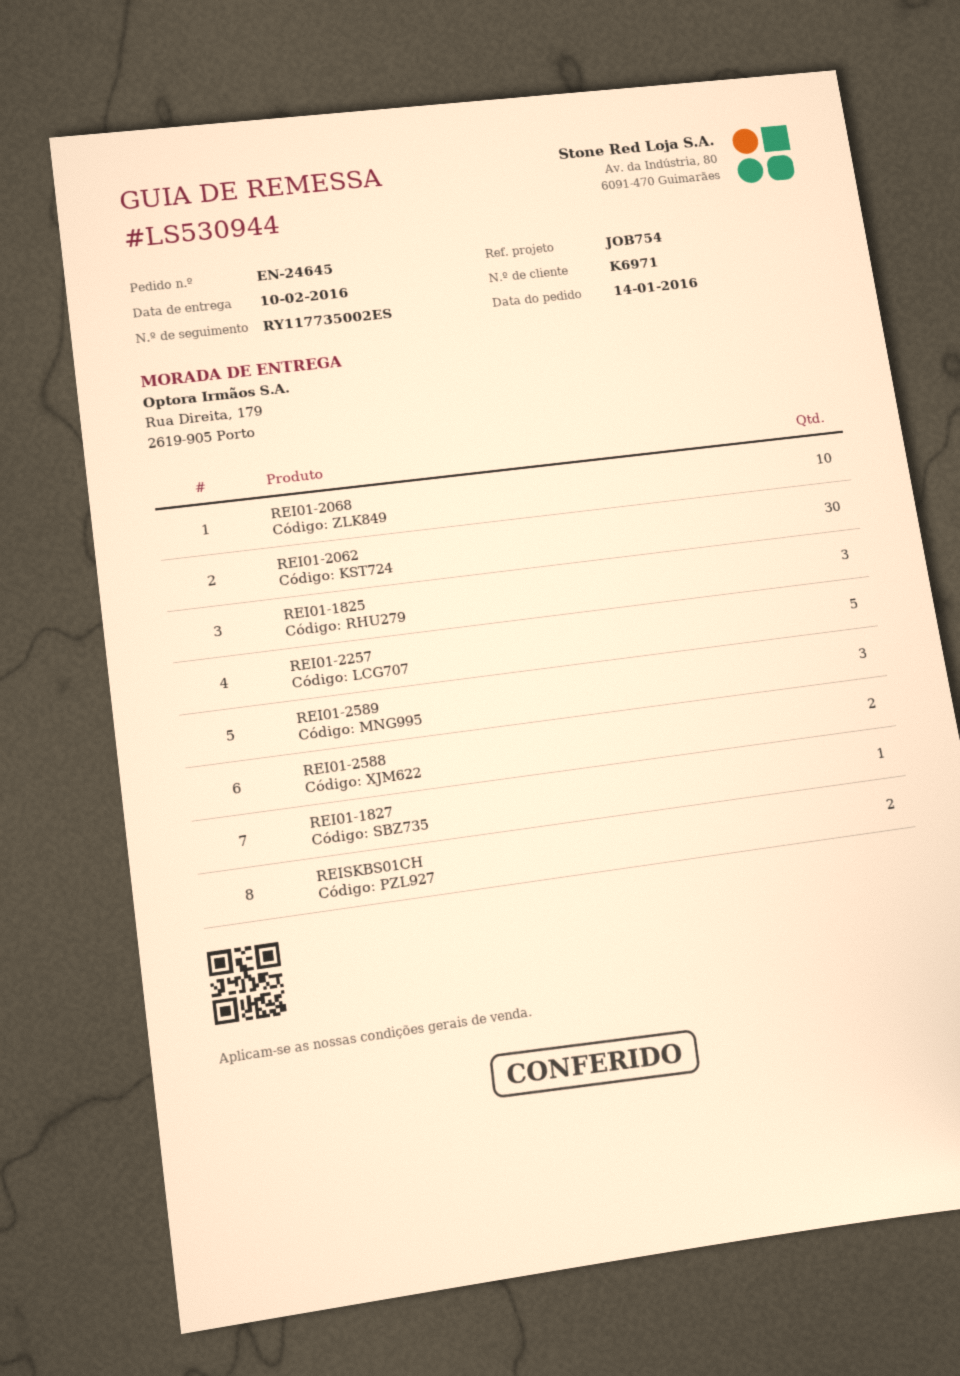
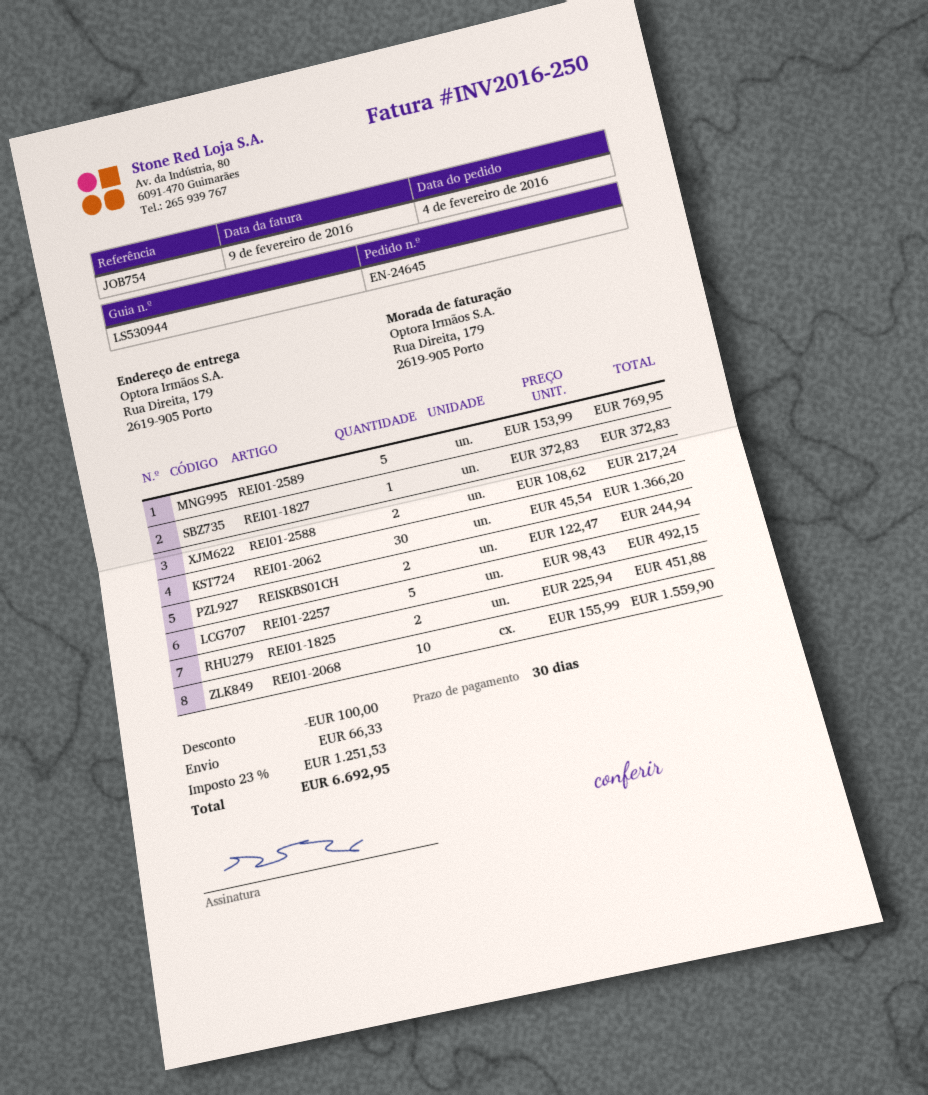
order date: 2016-01-14 -> 2016-02-04
REI01-1825: 3 -> 2
REI01-2589: 3 -> 5

